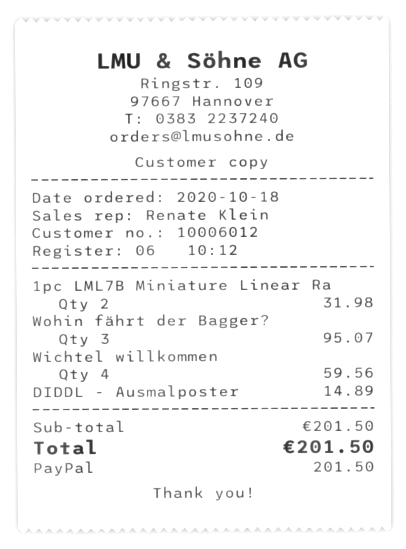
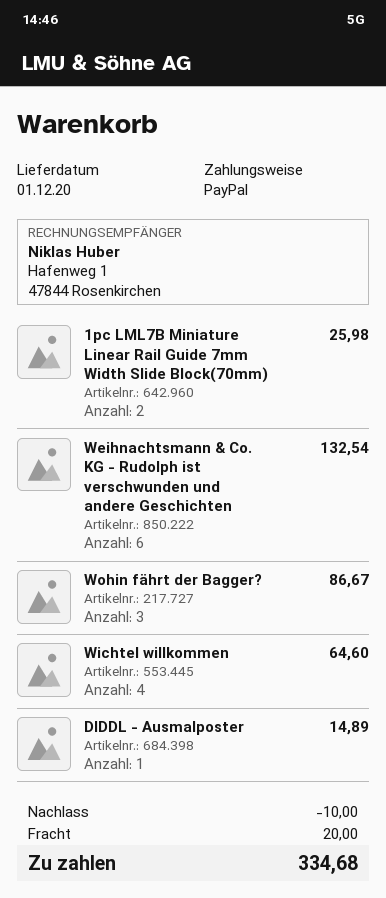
1pc LML7B Miniature Linear Ra: 2 for 31.98 -> 2 for 25.98
Wohin fährt der Bagger?: 3 for 95.07 -> 3 for 86.67
Wichtel willkommen: 4 for 59.56 -> 4 for 64.60
Weihnachtsmann & Co. KG - Rudolph ist verschwunden und andere Geschichten: none -> 6 for 132.54
discount: none -> 10.00
shipping: none -> 20.00
total: 201.50 -> 334.68

